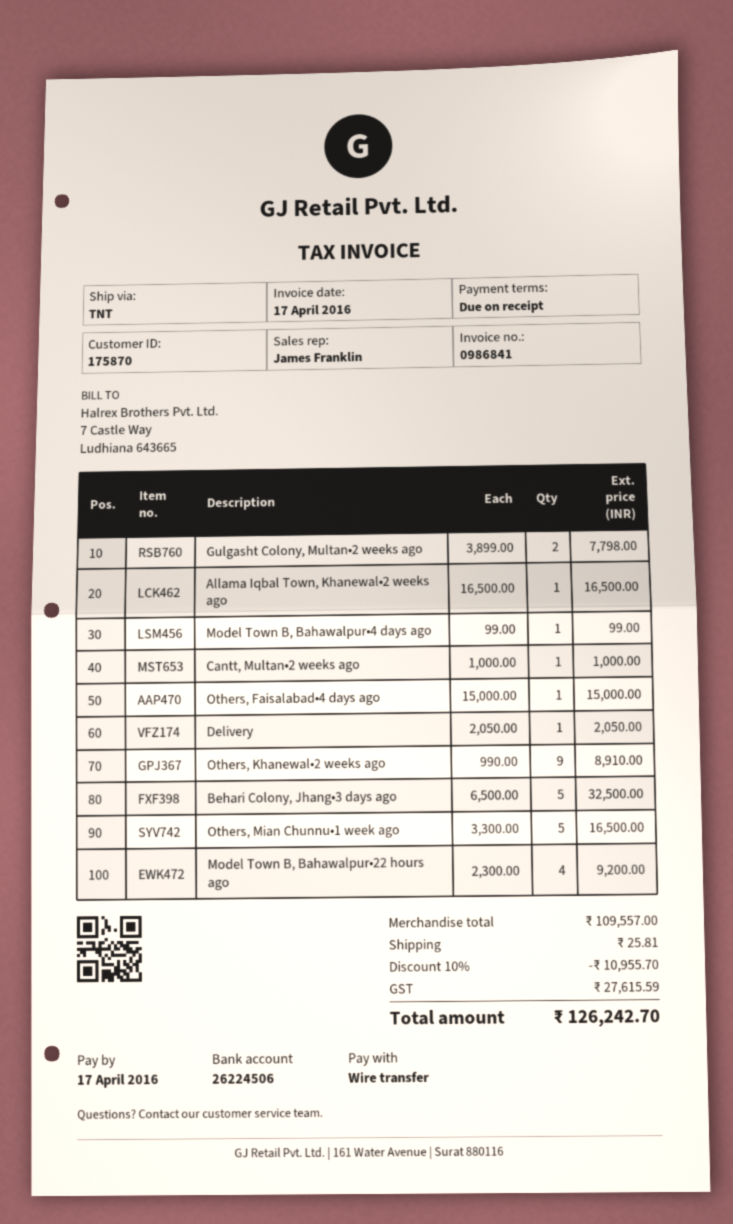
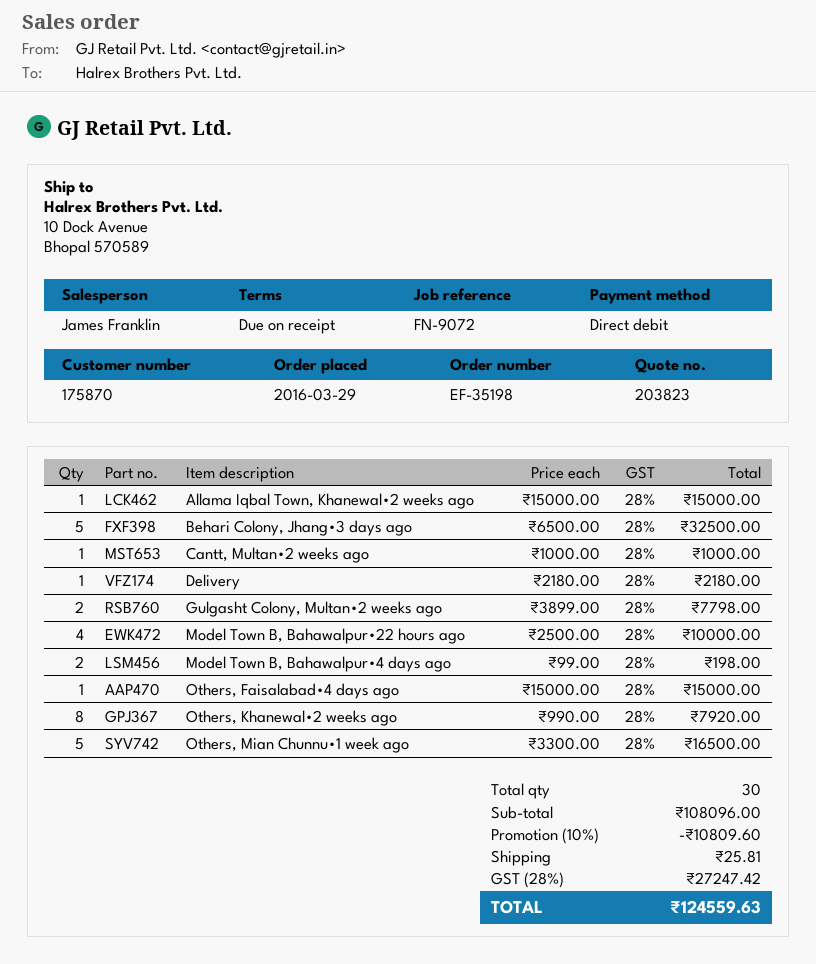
payment method: bank transfer -> direct debit
Allama Iqbal Town, Khanewal•2 weeks ago: 1 x 16500.00 = 16500.00 -> 1 x 15000.00 = 15000.00
Model Town B, Bahawalpur•4 days ago: 1 x 99.00 = 99.00 -> 2 x 99.00 = 198.00
Delivery: 1 x 2050.00 = 2050.00 -> 1 x 2180.00 = 2180.00
Others, Khanewal•2 weeks ago: 9 x 990.00 = 8910.00 -> 8 x 990.00 = 7920.00
Model Town B, Bahawalpur•22 hours ago: 4 x 2300.00 = 9200.00 -> 4 x 2500.00 = 10000.00
subtotal: 109557.00 -> 108096.00
discount: 10% = 10955.70 -> 10% = 10809.60
tax: 27615.59 -> 27247.42
total: 126242.70 -> 124559.63

